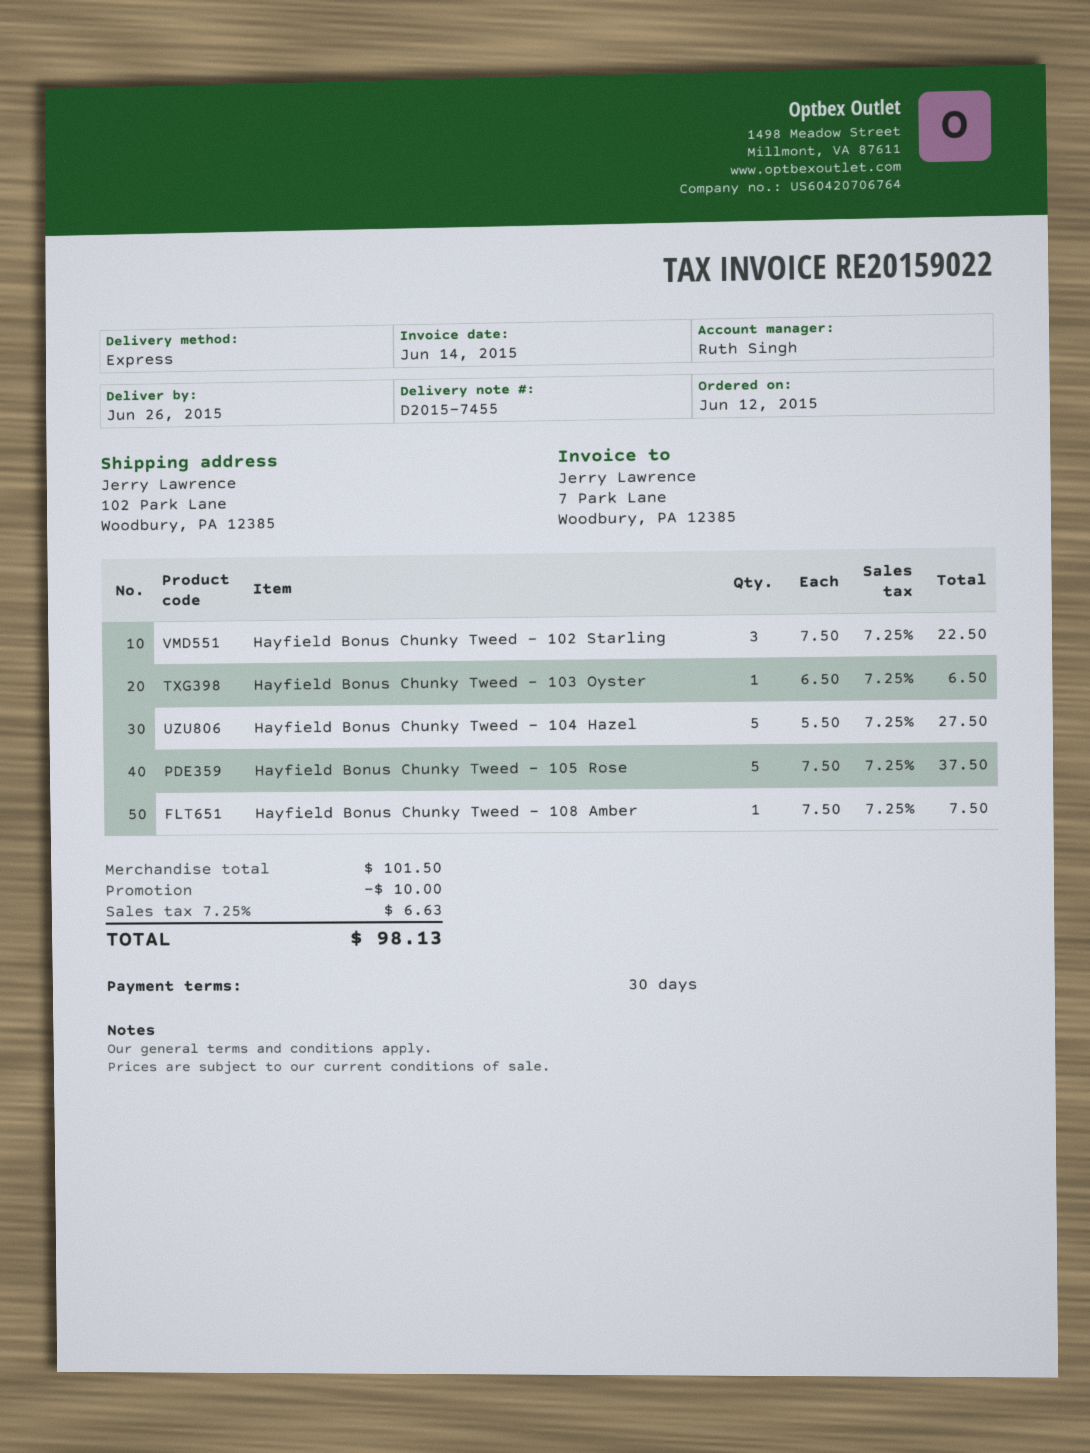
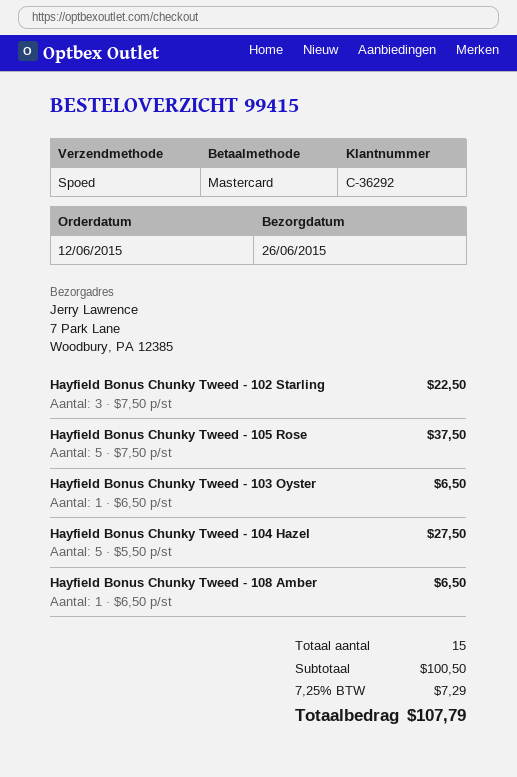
ship to: 102 Park Lane, Woodbury, PA 12385 -> 7 Park Lane, Woodbury, PA 12385
Hayfield Bonus Chunky Tweed - 108 Amber: 1 x 7.50 = 7.50 -> 1 x 6.50 = 6.50
subtotal: 101.50 -> 100.50
discount: 10.00 -> none
tax: 7.25% = 6.63 -> 7.25% = 7.29
total: 98.13 -> 107.79

